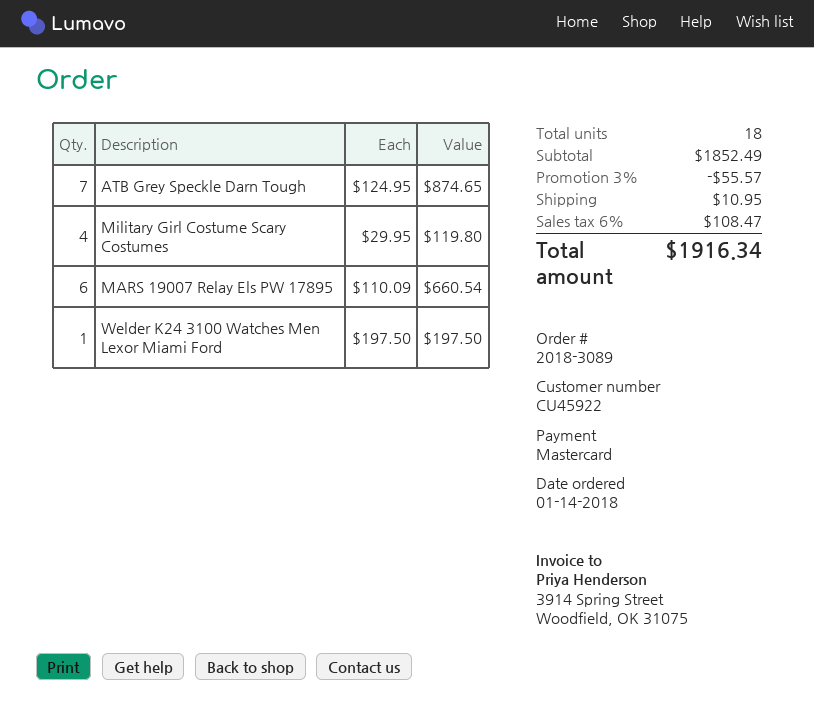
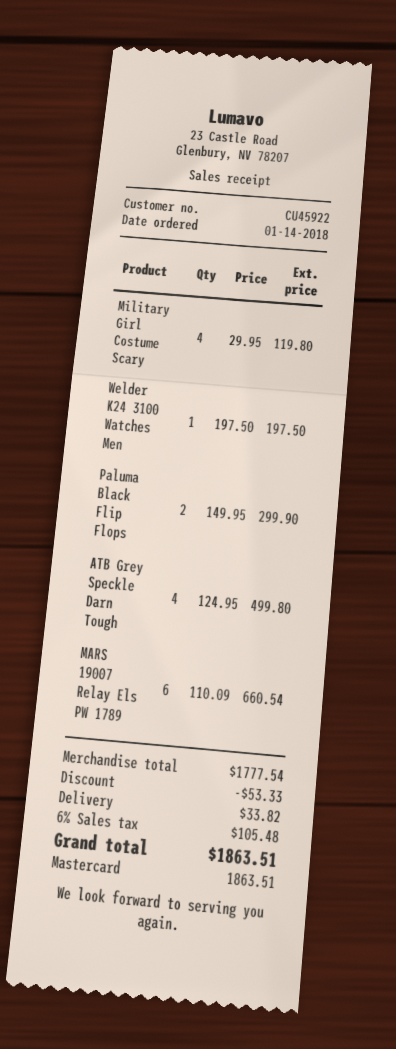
ATB Grey Speckle Darn Tough: 7 x 124.95 = 874.65 -> 4 x 124.95 = 499.80
Paluma Black Flip Flops: none -> 2 x 149.95 = 299.90
subtotal: 1852.49 -> 1777.54
discount: 55.57 -> 53.33
shipping: 10.95 -> 33.82
tax: 6% = 108.47 -> 6% = 105.48
total: 1916.34 -> 1863.51

